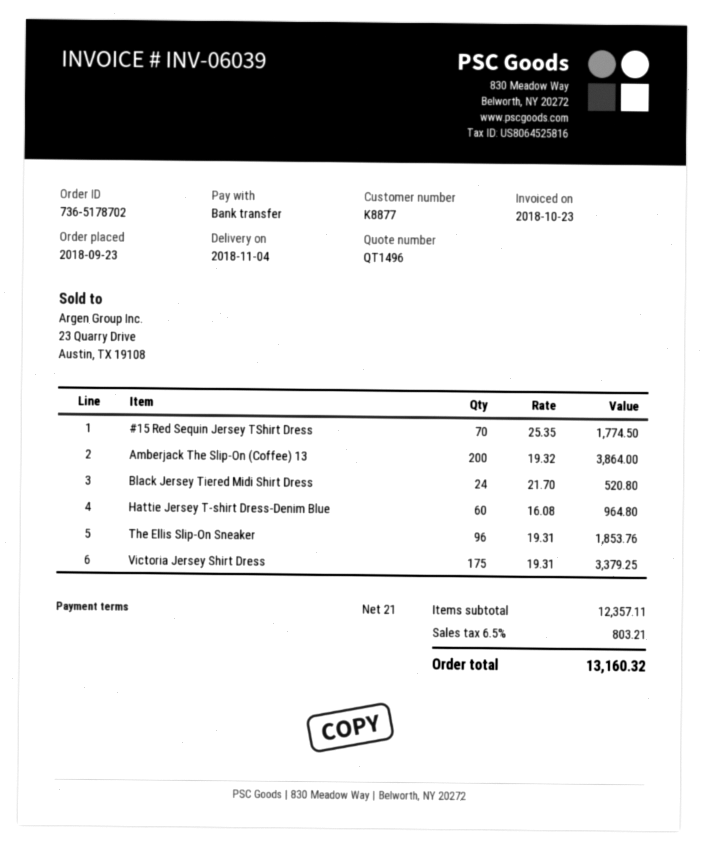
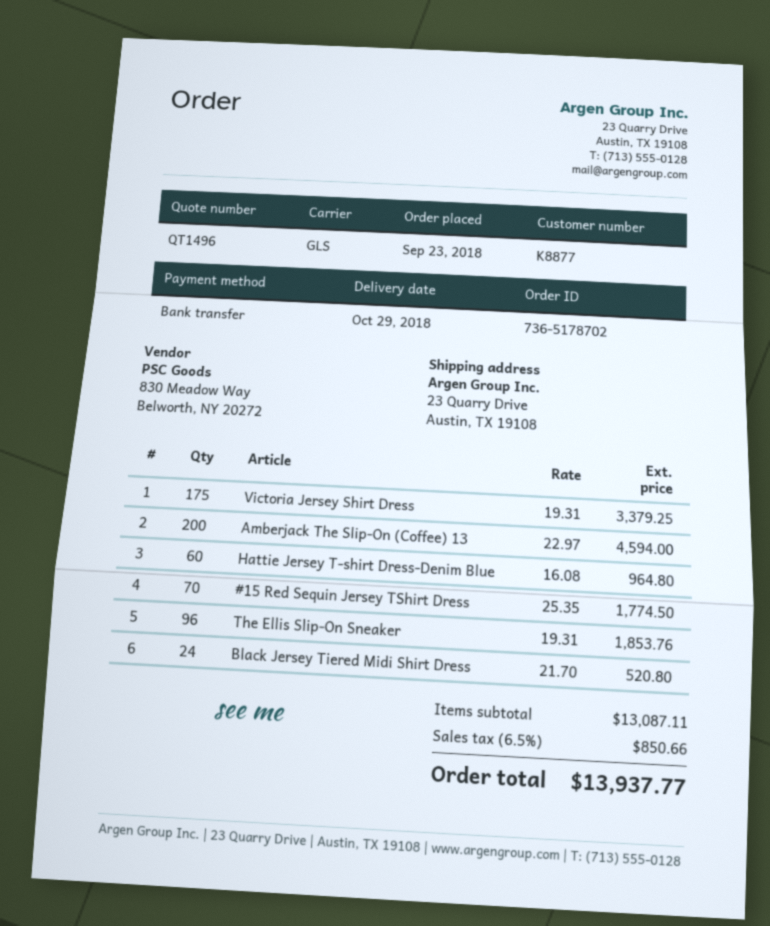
delivery date: 2018-11-04 -> 2018-10-29
Amberjack The Slip-On (Coffee) 13: 200 x 19.32 = 3864.00 -> 200 x 22.97 = 4594.00
subtotal: 12357.11 -> 13087.11
tax: 6.5% = 803.21 -> 6.5% = 850.66
total: 13160.32 -> 13937.77

